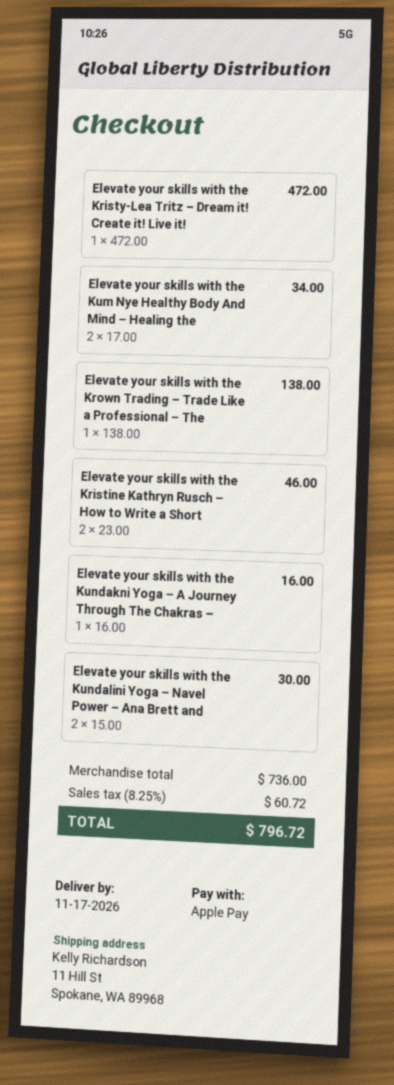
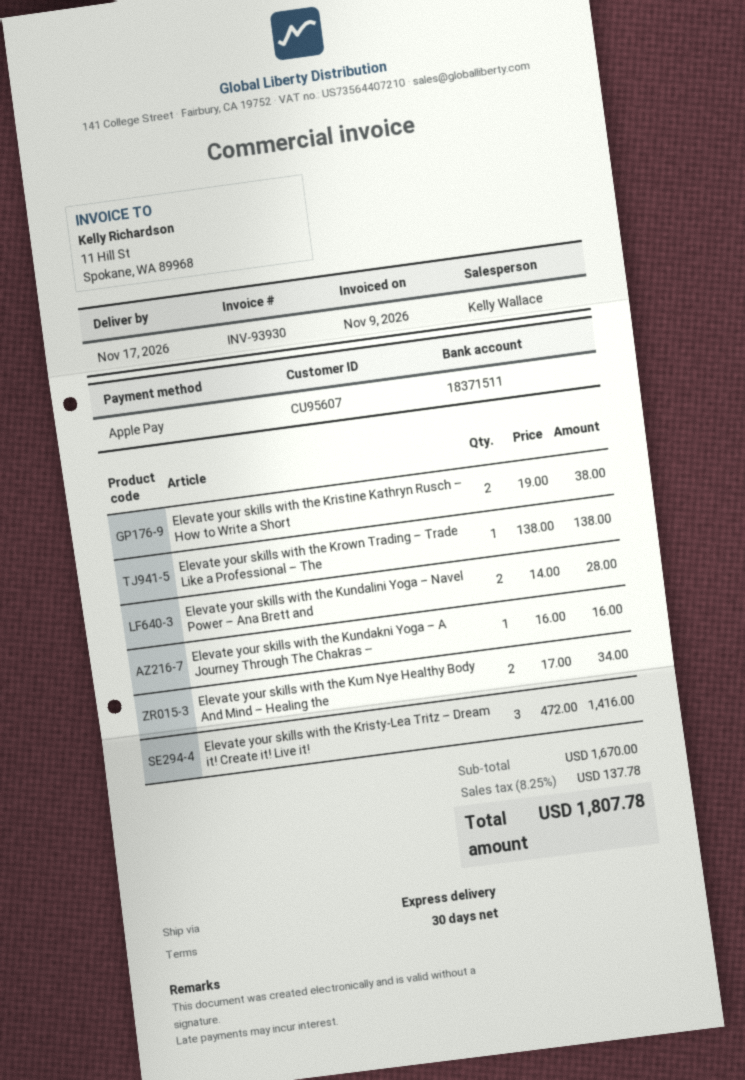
Elevate your skills with the Kristy-Lea Tritz – Dream it! Create it! Live it!: 1 x 472.00 = 472.00 -> 3 x 472.00 = 1416.00
Elevate your skills with the Kristine Kathryn Rusch – How to Write a Short: 2 x 23.00 = 46.00 -> 2 x 19.00 = 38.00
Elevate your skills with the Kundalini Yoga – Navel Power – Ana Brett and: 2 x 15.00 = 30.00 -> 2 x 14.00 = 28.00
subtotal: 736.00 -> 1670.00
tax: 8.25% = 60.72 -> 8.25% = 137.78
total: 796.72 -> 1807.78

